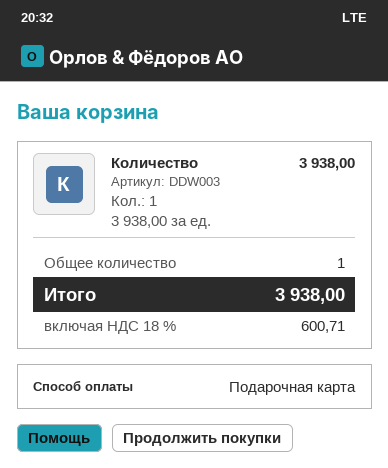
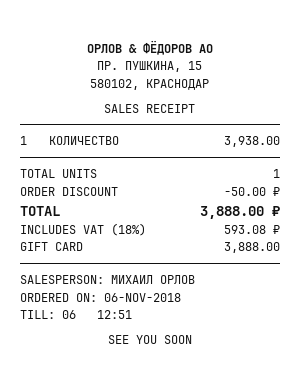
discount: none -> 50.00
tax: 18% = 600.71 -> 18% = 593.08
total: 3938.00 -> 3888.00

